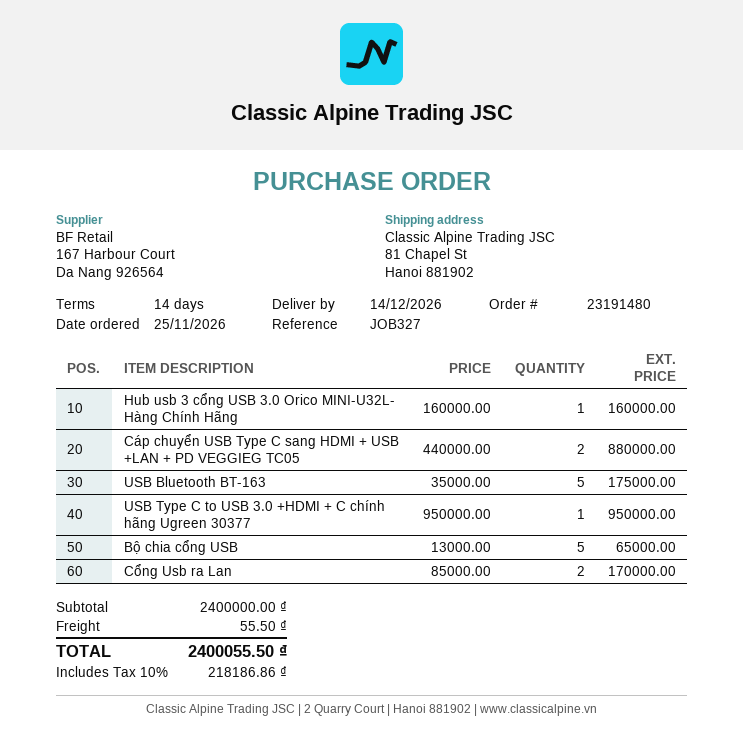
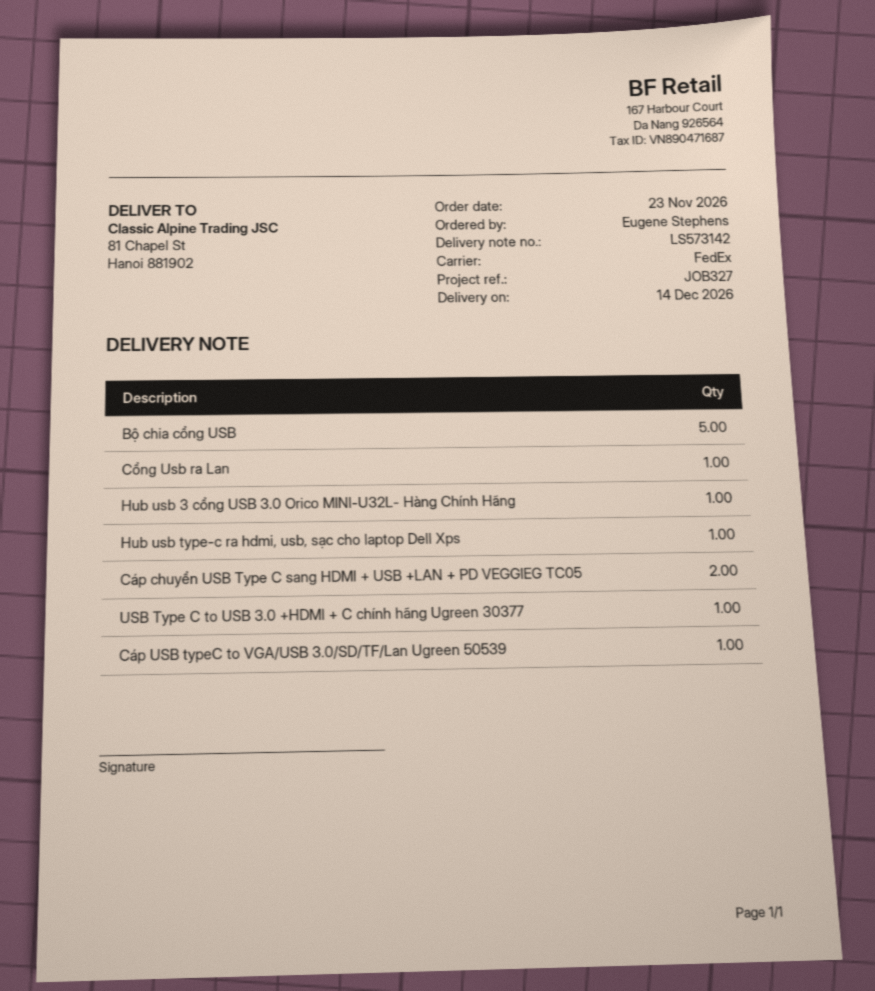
order date: 2026-11-25 -> 2026-11-23
USB Bluetooth BT-163: 5 -> none
Cổng Usb ra Lan: 2 -> 1
Hub usb type-c ra hdmi, usb, sạc cho laptop Dell Xps: none -> 1
Cáp USB typeC to VGA/USB 3.0/SD/TF/Lan Ugreen 50539: none -> 1

